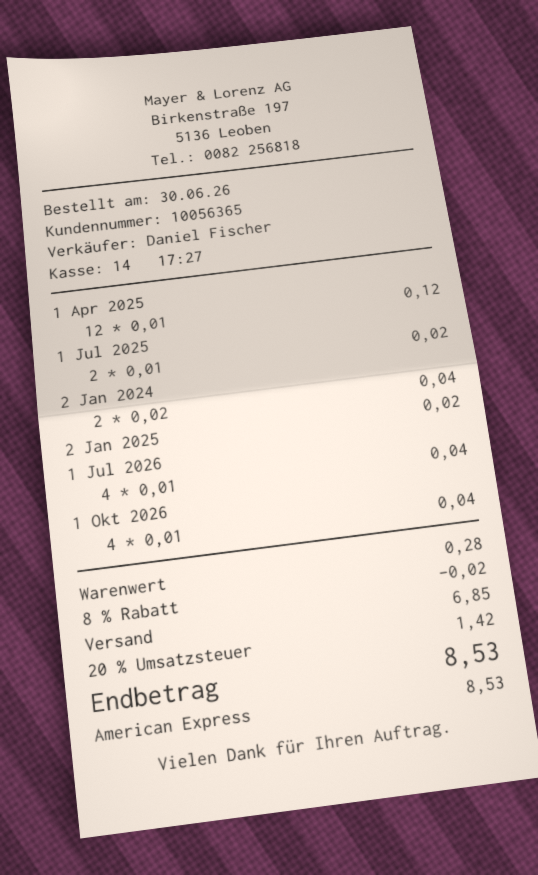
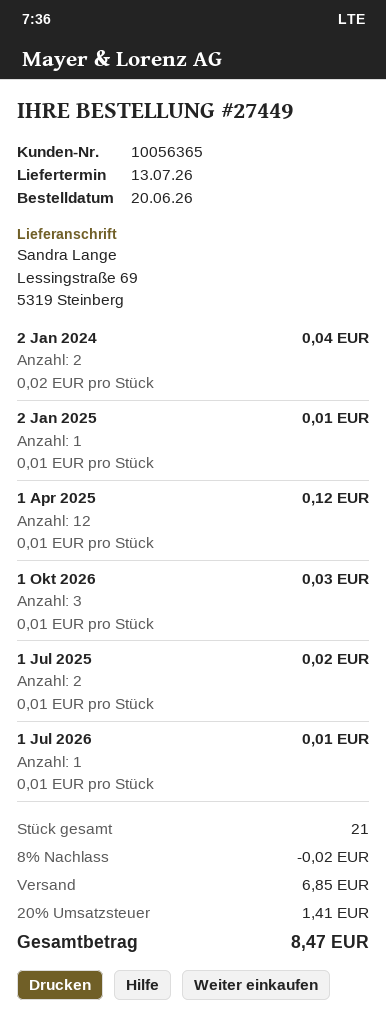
order date: 2026-06-30 -> 2026-06-20
2 Jan 2025: 1 x 0.02 = 0.02 -> 1 x 0.01 = 0.01
1 Jul 2026: 4 x 0.01 = 0.04 -> 1 x 0.01 = 0.01
1 Okt 2026: 4 x 0.01 = 0.04 -> 3 x 0.01 = 0.03
tax: 20% = 1.42 -> 20% = 1.41
total: 8.53 -> 8.47

